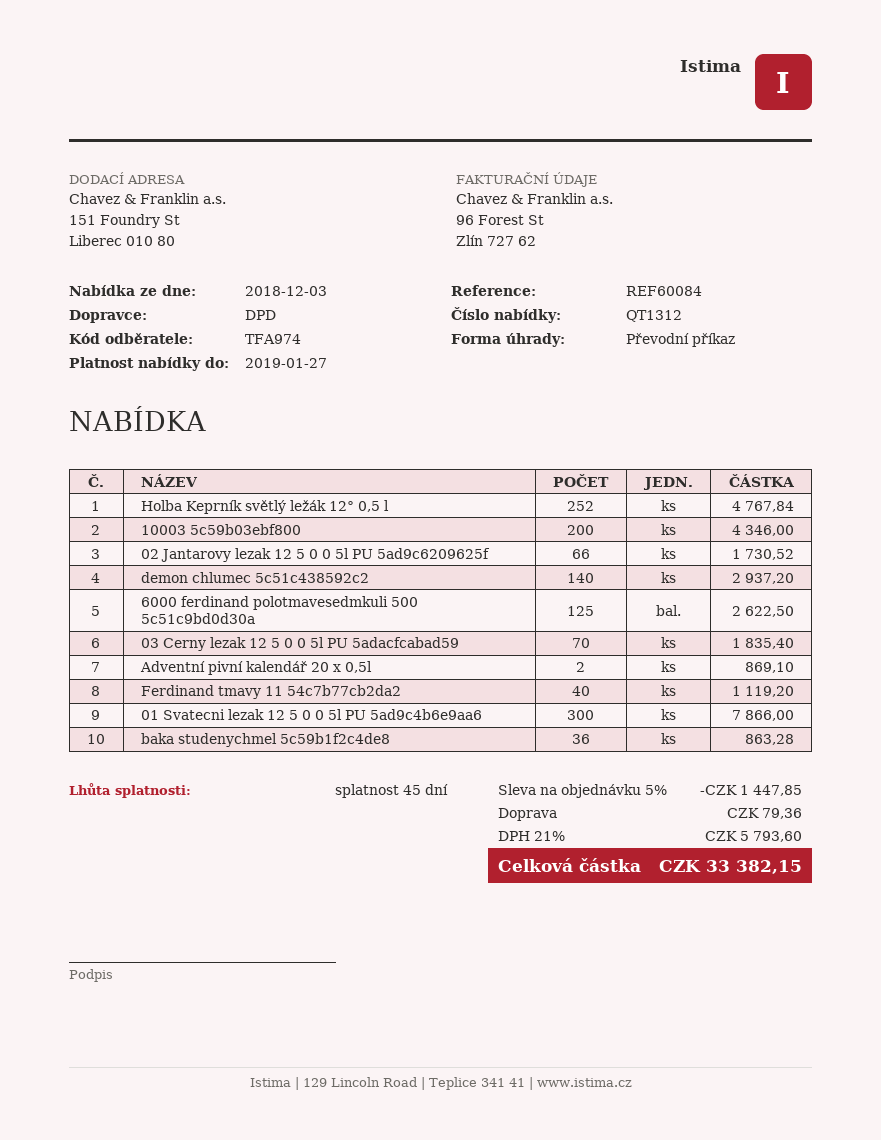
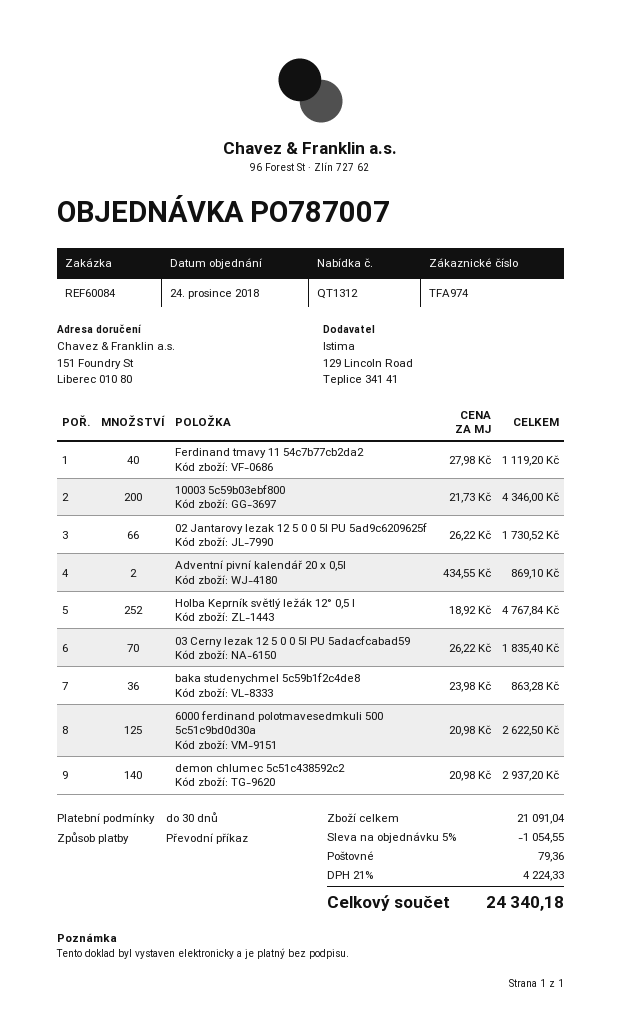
payment terms: 45 days -> 30 days
01 Svatecni lezak 12 5 0 0 5l PU 5ad9c4b6e9aa6: 300 for 7866.00 -> none
discount: 5% = 1447.85 -> 5% = 1054.55
tax: 21% = 5793.60 -> 21% = 4224.33
total: 33382.15 -> 24340.18

